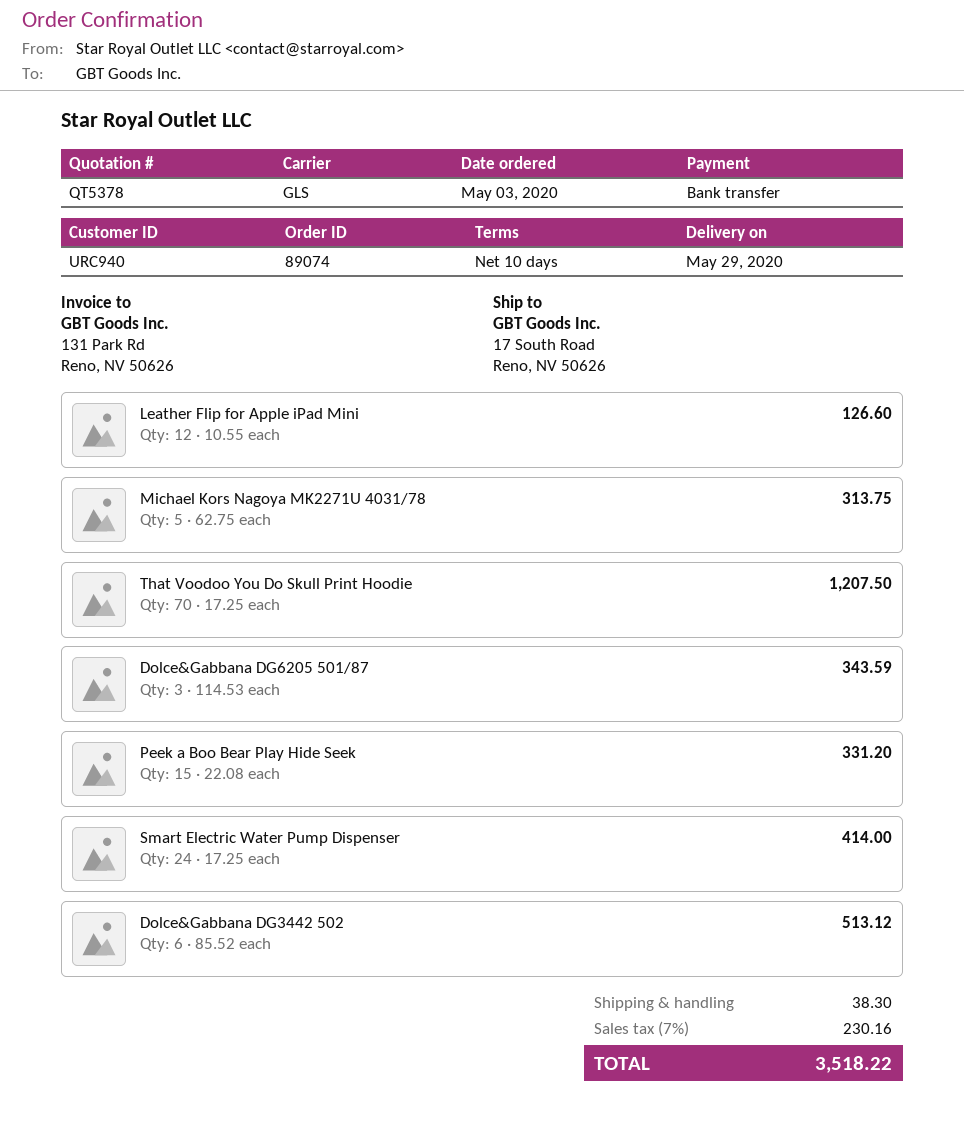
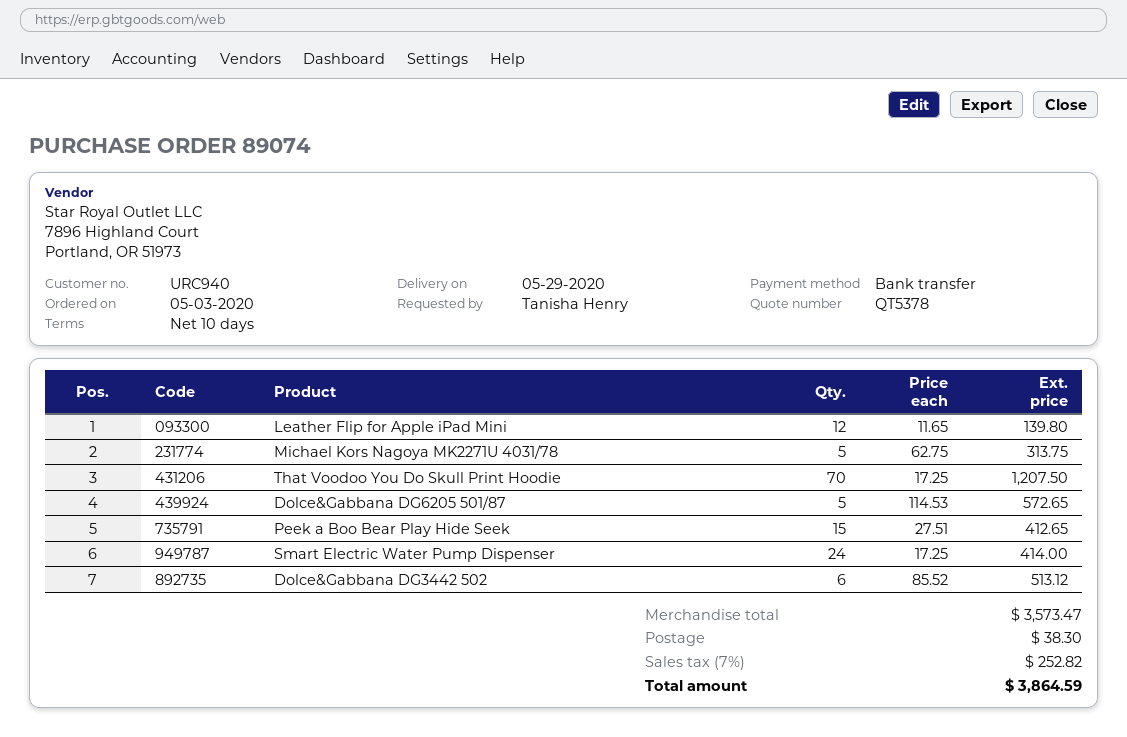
Leather Flip for Apple iPad Mini: 12 x 10.55 = 126.60 -> 12 x 11.65 = 139.80
Dolce&Gabbana DG6205 501/87: 3 x 114.53 = 343.59 -> 5 x 114.53 = 572.65
Peek a Boo Bear Play Hide Seek: 15 x 22.08 = 331.20 -> 15 x 27.51 = 412.65
tax: 7% = 230.16 -> 7% = 252.82
total: 3518.22 -> 3864.59

